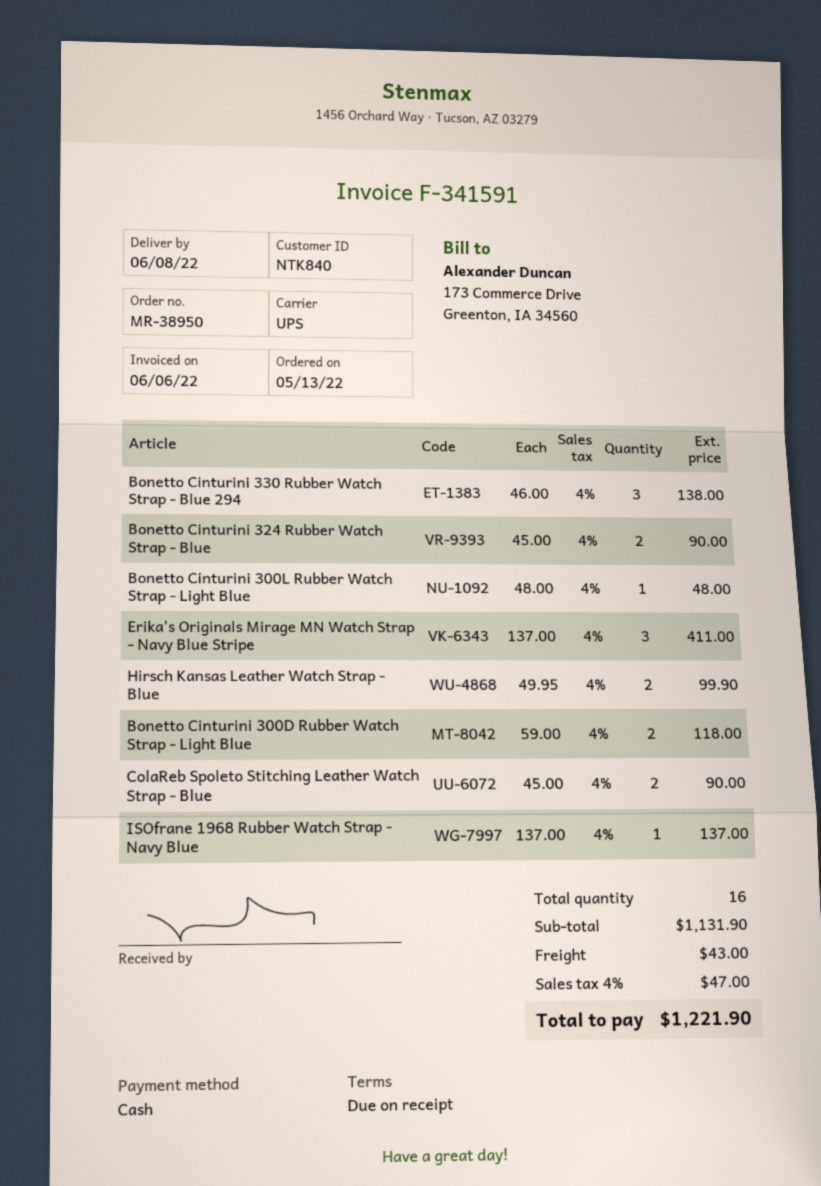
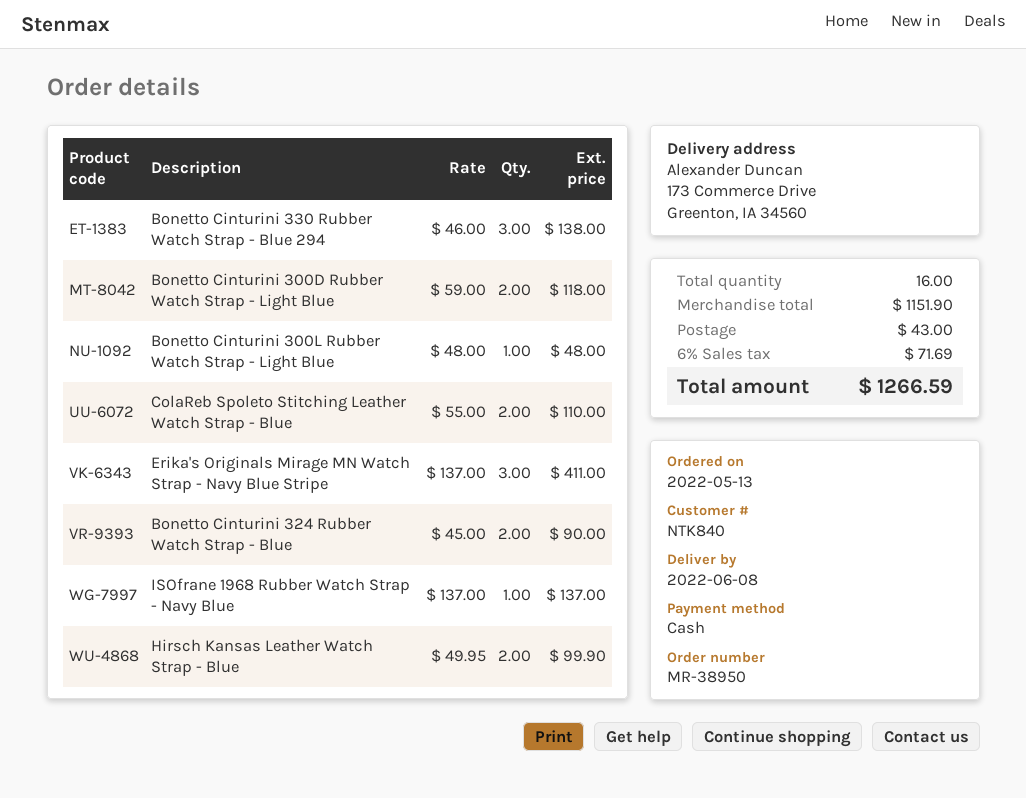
ColaReb Spoleto Stitching Leather Watch Strap - Blue: 2 x 45.00 = 90.00 -> 2 x 55.00 = 110.00
subtotal: 1131.90 -> 1151.90
tax: 4% = 47.00 -> 6% = 71.69
total: 1221.90 -> 1266.59

